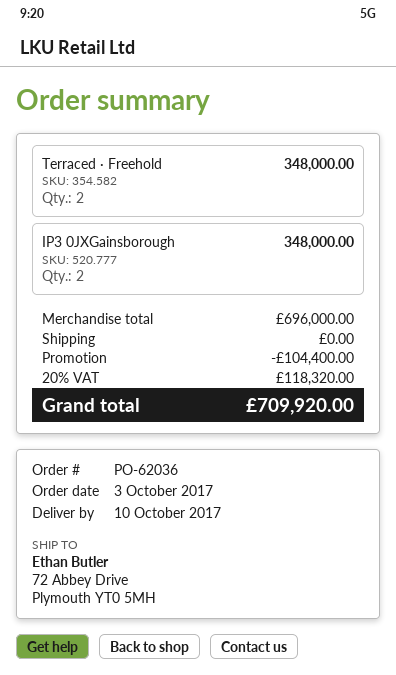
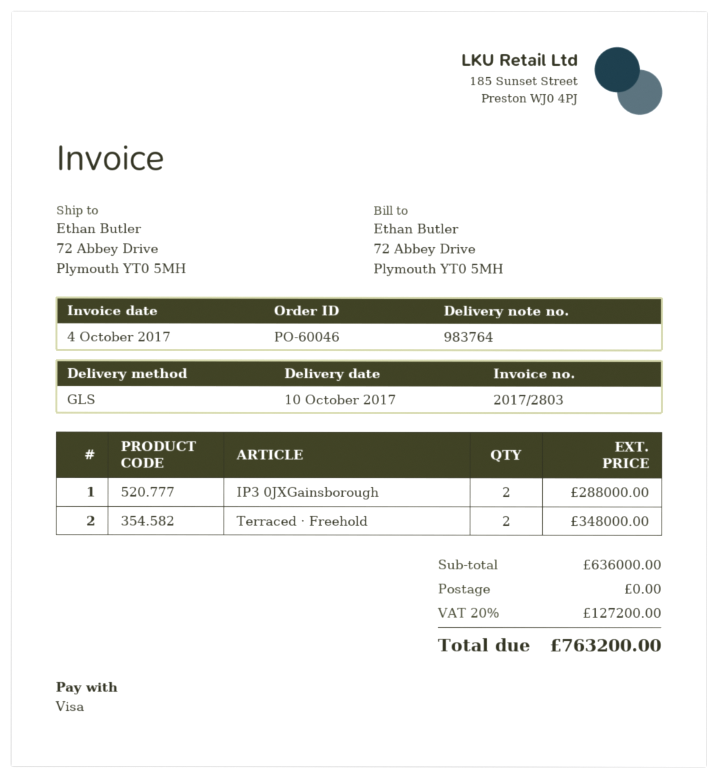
order number: PO-62036 -> PO-60046
IP3 0JXGainsborough: 2 for 348000.00 -> 2 for 288000.00
subtotal: 696000.00 -> 636000.00
discount: 104400.00 -> none
tax: 20% = 118320.00 -> 20% = 127200.00
total: 709920.00 -> 763200.00

